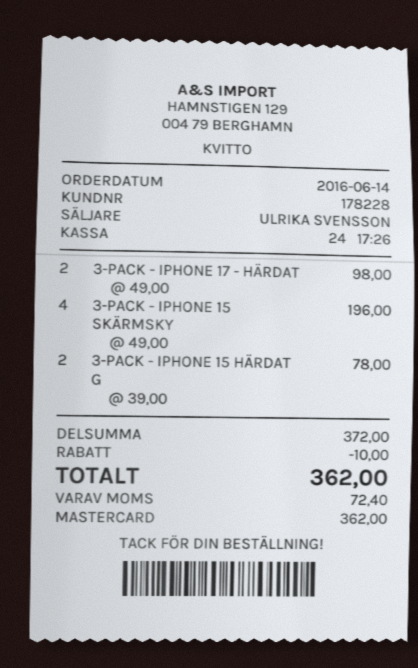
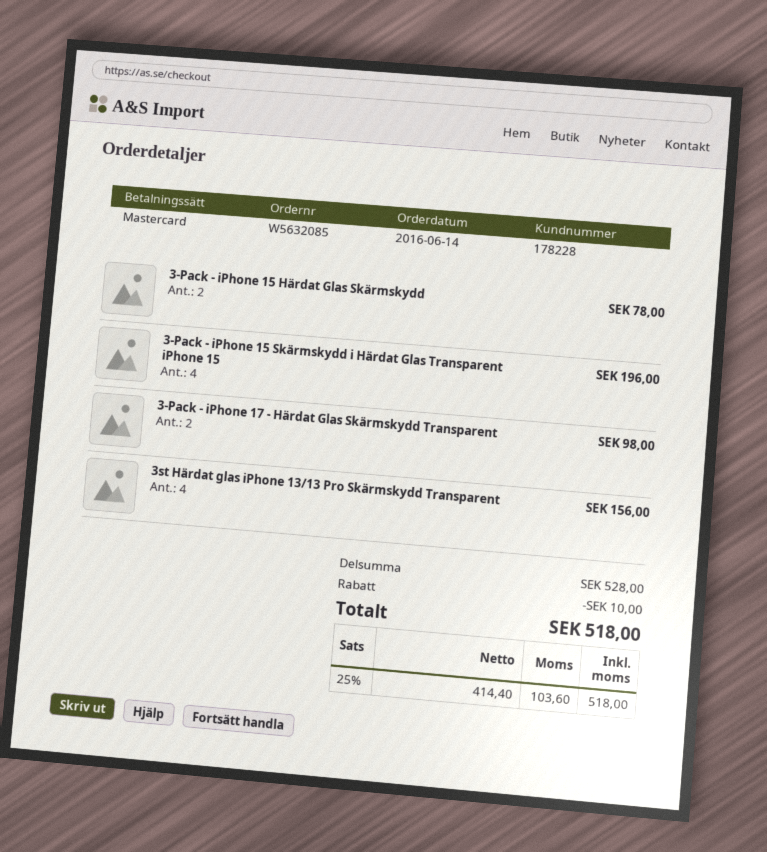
3st Härdat glas iPhone 13/13 Pro Skärmskydd Transparent: none -> 4 for 156.00
subtotal: 372.00 -> 528.00
tax: 72.40 -> 103.60
total: 362.00 -> 518.00

